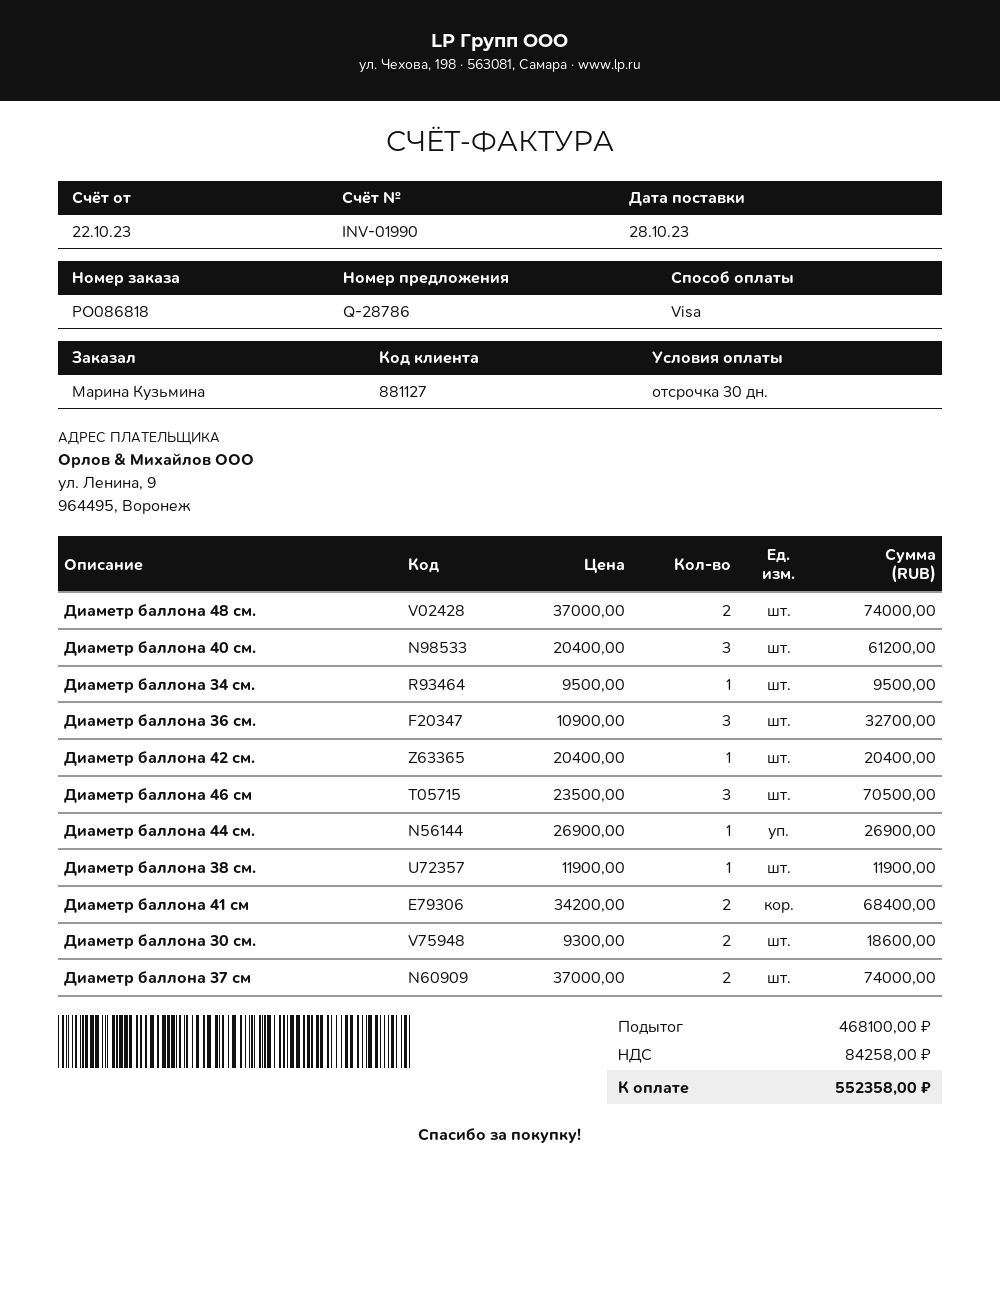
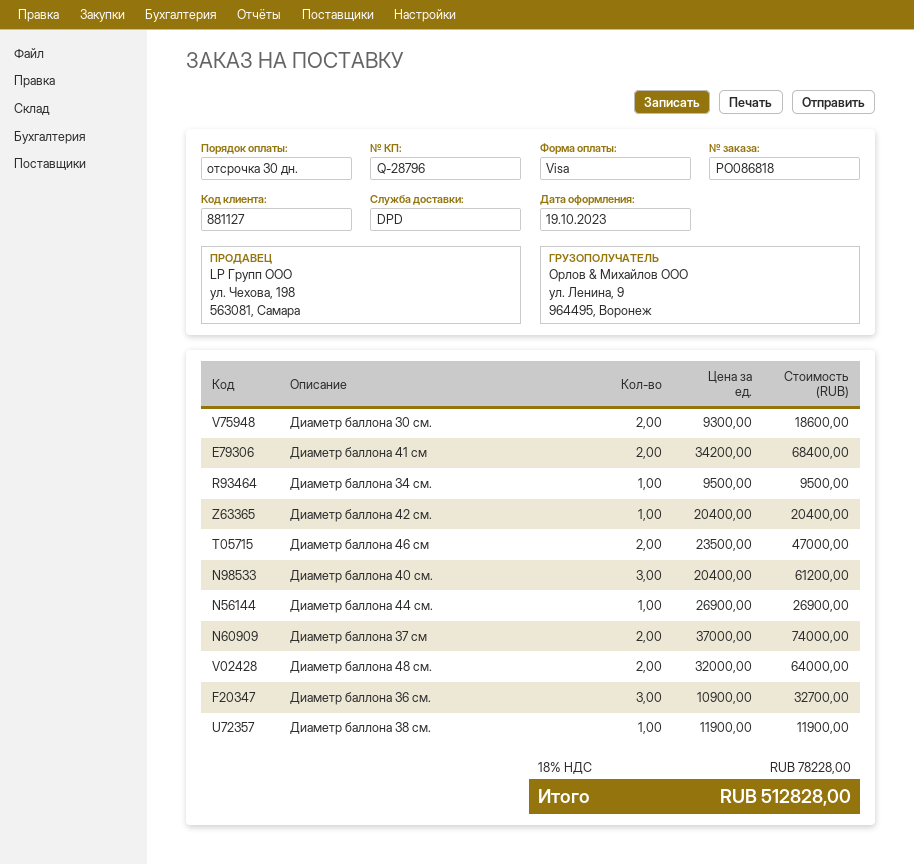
quote number: Q-28786 -> Q-28796
Диаметр баллона 48 см.: 2 x 37000.00 = 74000.00 -> 2 x 32000.00 = 64000.00
Диаметр баллона 46 см: 3 x 23500.00 = 70500.00 -> 2 x 23500.00 = 47000.00
tax: 84258.00 -> 78228.00
total: 552358.00 -> 512828.00

